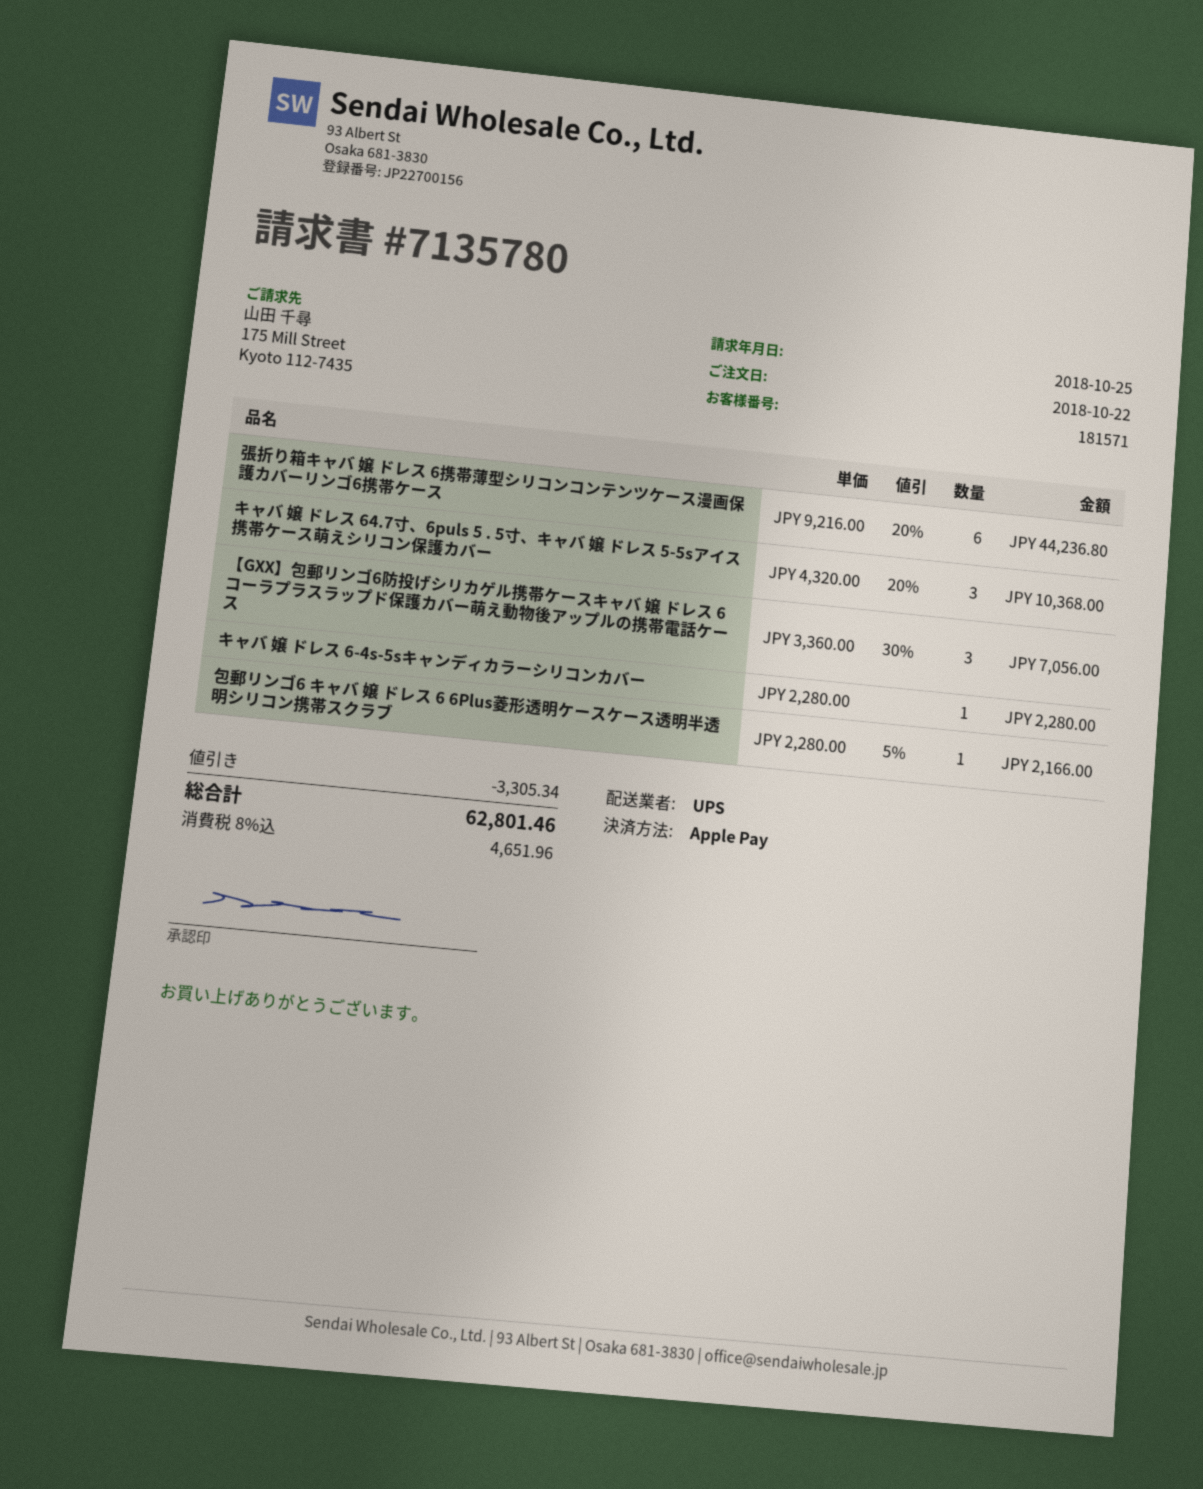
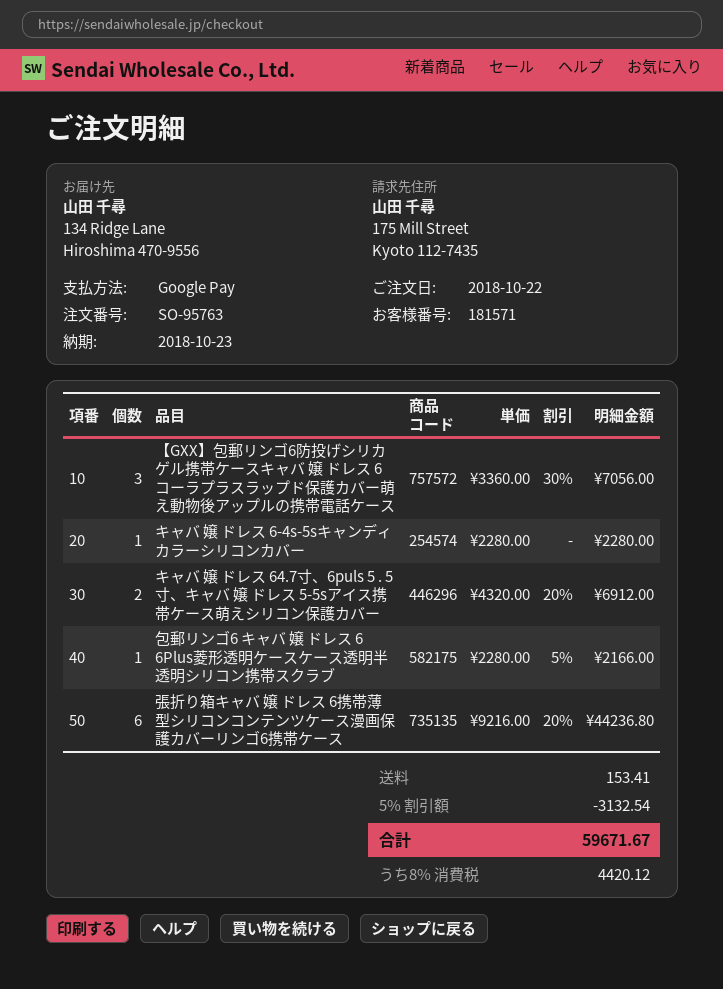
payment method: Apple Pay -> Google Pay
キャバ 嬢 ドレス 64.7寸、6puls 5 . 5寸、キャバ 嬢 ドレス 5-5sアイス携帯ケース萌えシリコン保護カバー: 3 x 4320.00 - 20% = 10368.00 -> 2 x 4320.00 - 20% = 6912.00
discount: 3305.34 -> 3132.54
shipping: none -> 153.41
tax: 8% = 4651.96 -> 8% = 4420.12
total: 62801.46 -> 59671.67

